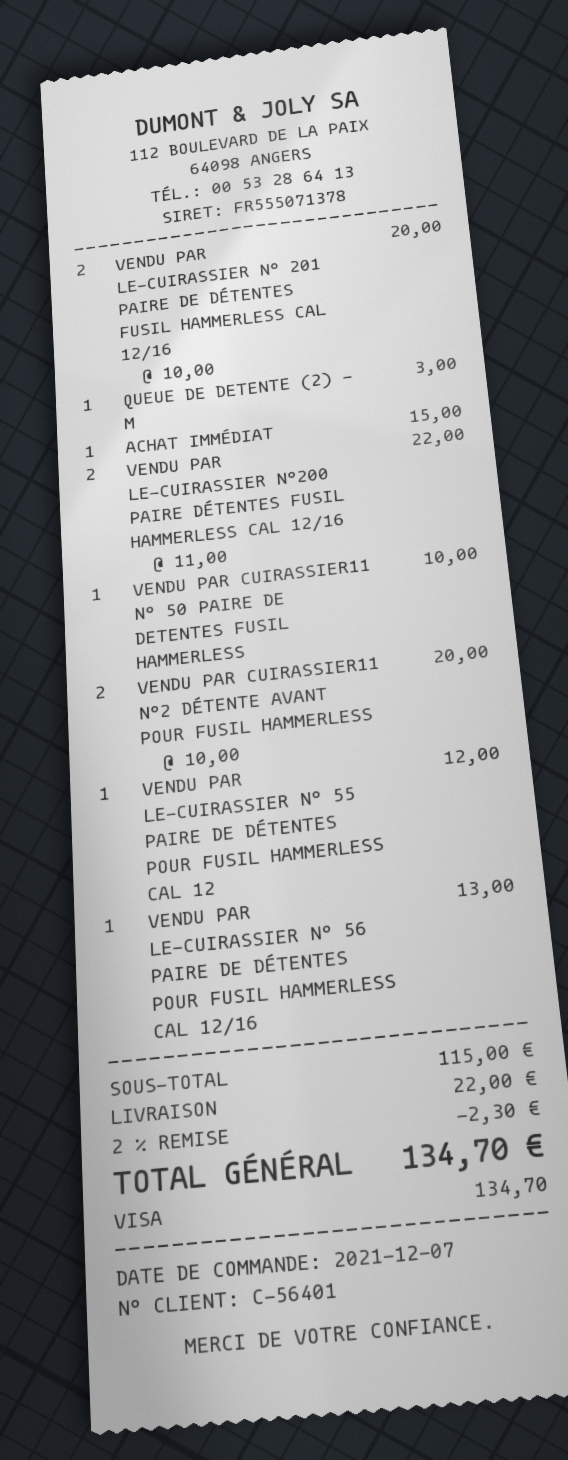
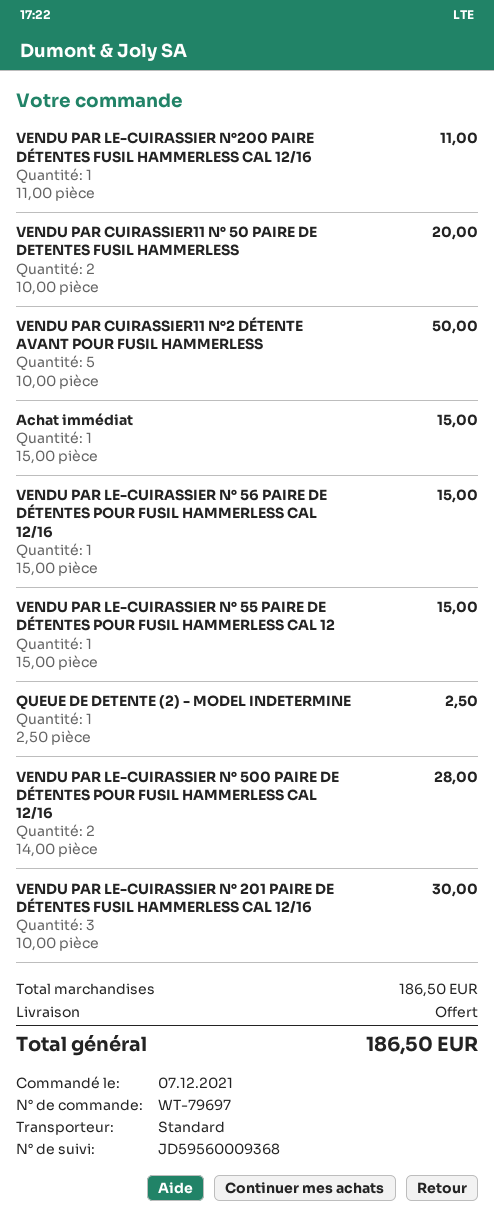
VENDU PAR LE-CUIRASSIER N° 201 PAIRE DE DÉTENTES FUSIL HAMMERLESS CAL 12/16: 2 x 10.00 = 20.00 -> 3 x 10.00 = 30.00
QUEUE DE DETENTE (2) - M: 1 x 3.00 = 3.00 -> 1 x 2.50 = 2.50
VENDU PAR LE-CUIRASSIER N°200 PAIRE DÉTENTES FUSIL HAMMERLESS CAL 12/16: 2 x 11.00 = 22.00 -> 1 x 11.00 = 11.00
VENDU PAR CUIRASSIER11 N° 50 PAIRE DE DETENTES FUSIL HAMMERLESS: 1 x 10.00 = 10.00 -> 2 x 10.00 = 20.00
VENDU PAR CUIRASSIER11 N°2 DÉTENTE AVANT POUR FUSIL HAMMERLESS: 2 x 10.00 = 20.00 -> 5 x 10.00 = 50.00
VENDU PAR LE-CUIRASSIER N° 55 PAIRE DE DÉTENTES POUR FUSIL HAMMERLESS CAL 12: 1 x 12.00 = 12.00 -> 1 x 15.00 = 15.00
VENDU PAR LE-CUIRASSIER N° 56 PAIRE DE DÉTENTES POUR FUSIL HAMMERLESS CAL 12/16: 1 x 13.00 = 13.00 -> 1 x 15.00 = 15.00
VENDU PAR LE-CUIRASSIER N° 500 PAIRE DE DÉTENTES POUR FUSIL HAMMERLESS CAL 12/16: none -> 2 x 14.00 = 28.00
subtotal: 115.00 -> 186.50
discount: 2% = 2.30 -> none
shipping: 22.00 -> 0.00
total: 134.70 -> 186.50

